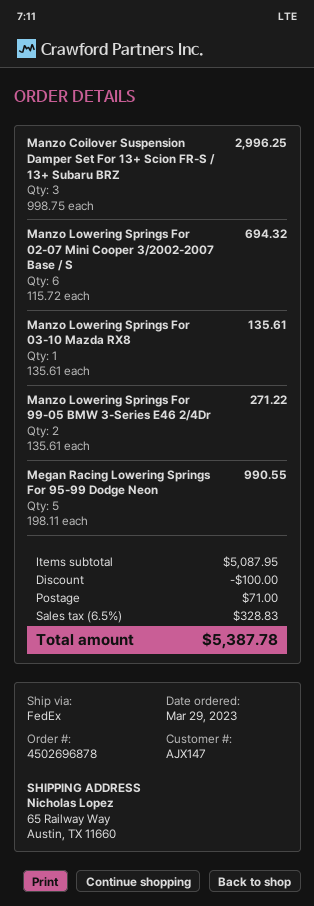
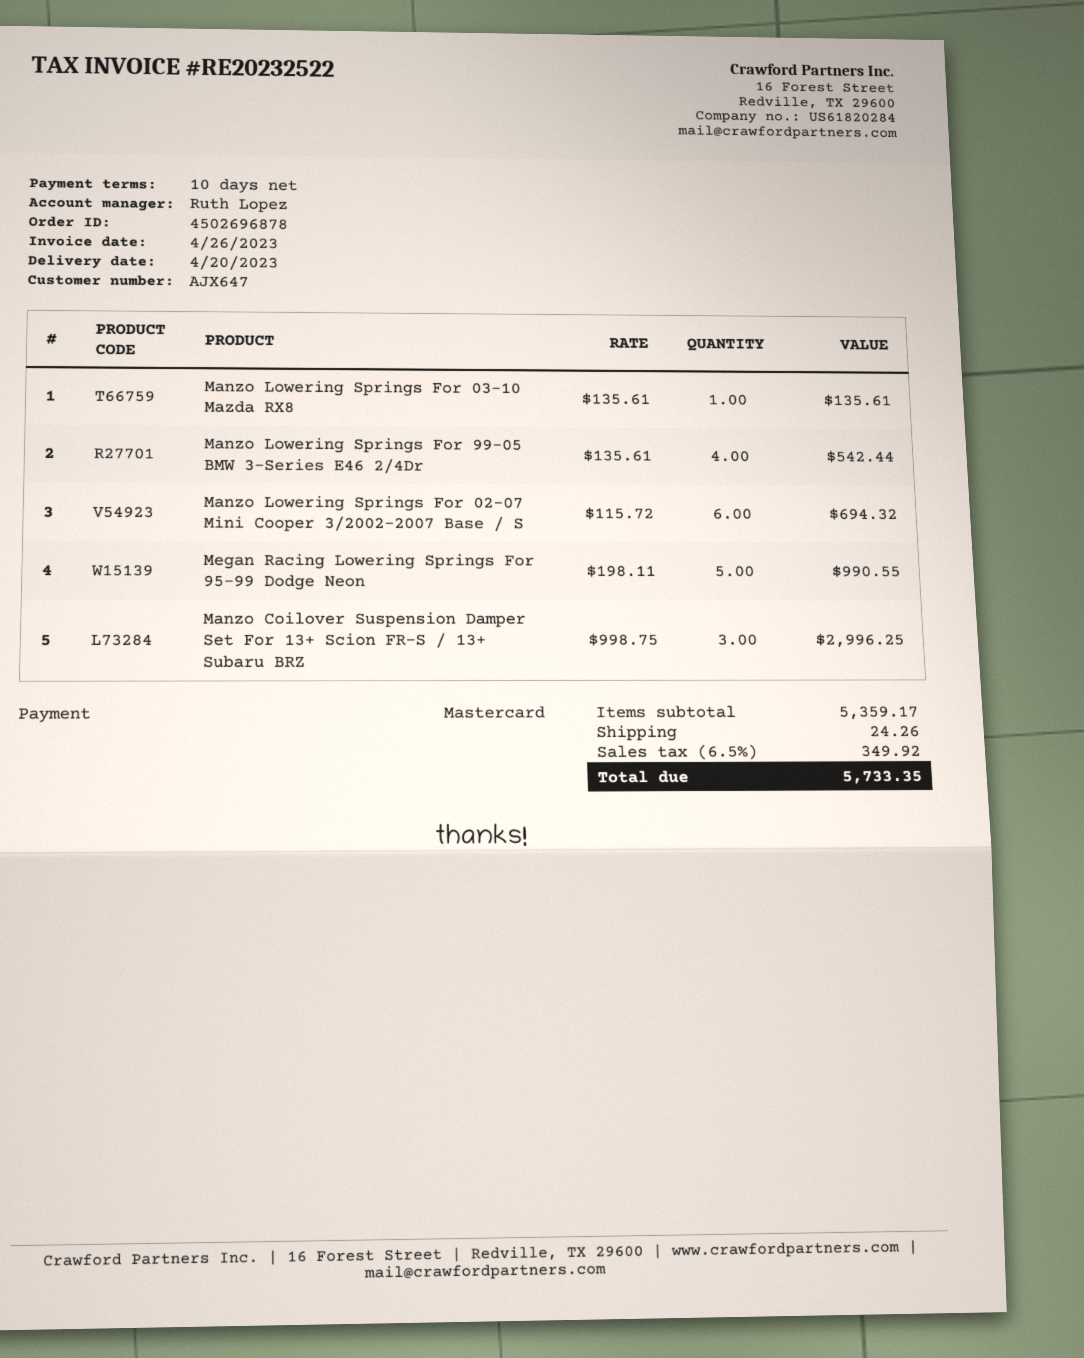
customer number: AJX147 -> AJX647
Manzo Lowering Springs For 99-05 BMW 3-Series E46 2/4Dr: 2 x 135.61 = 271.22 -> 4 x 135.61 = 542.44
subtotal: 5087.95 -> 5359.17
discount: 100.00 -> none
shipping: 71.00 -> 24.26
tax: 6.5% = 328.83 -> 6.5% = 349.92
total: 5387.78 -> 5733.35

